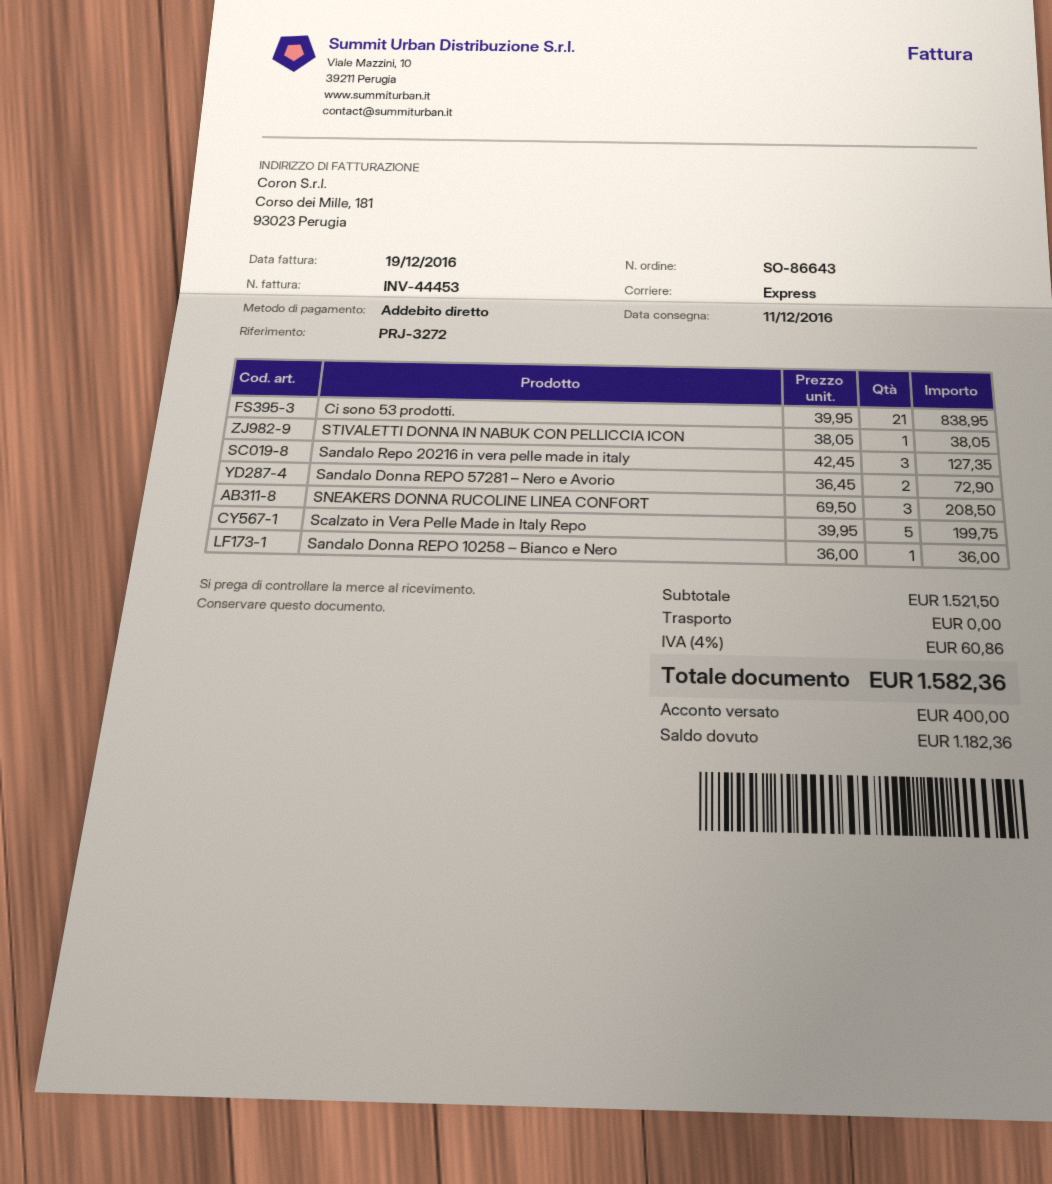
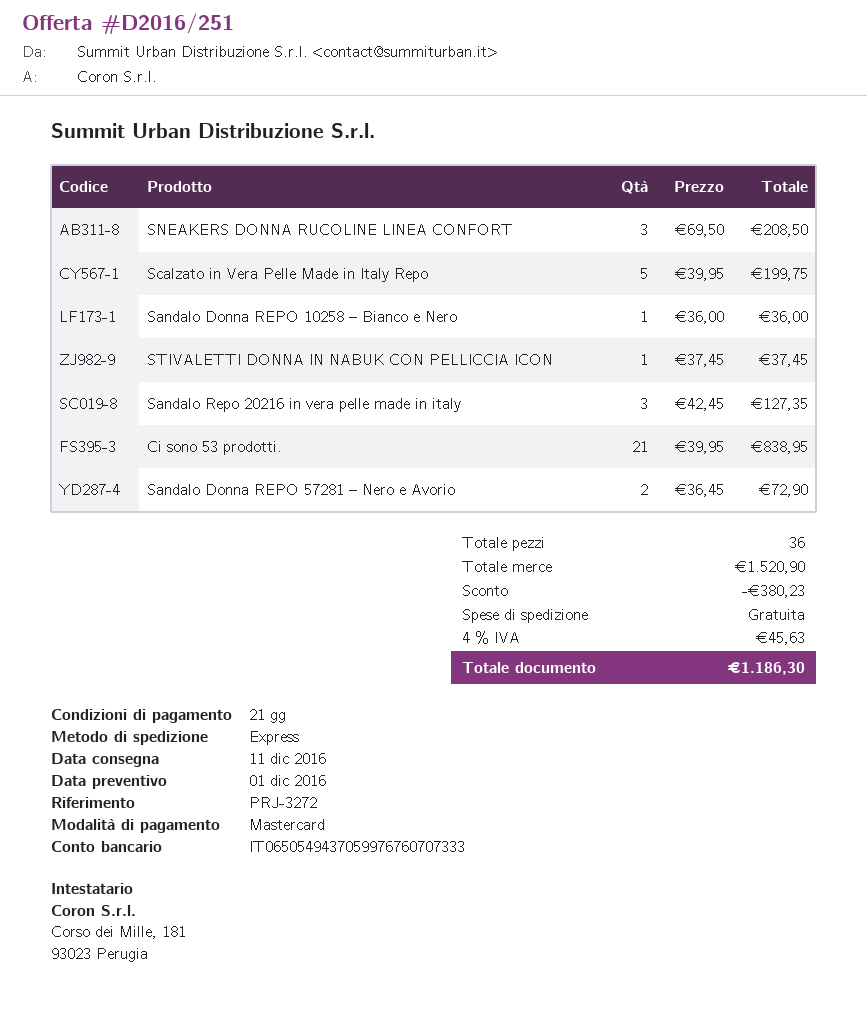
payment method: direct debit -> Mastercard
STIVALETTI DONNA IN NABUK CON PELLICCIA ICON: 1 x 38.05 = 38.05 -> 1 x 37.45 = 37.45
subtotal: 1521.50 -> 1520.90
discount: none -> 380.23
tax: 4% = 60.86 -> 4% = 45.63
total: 1582.36 -> 1186.30

